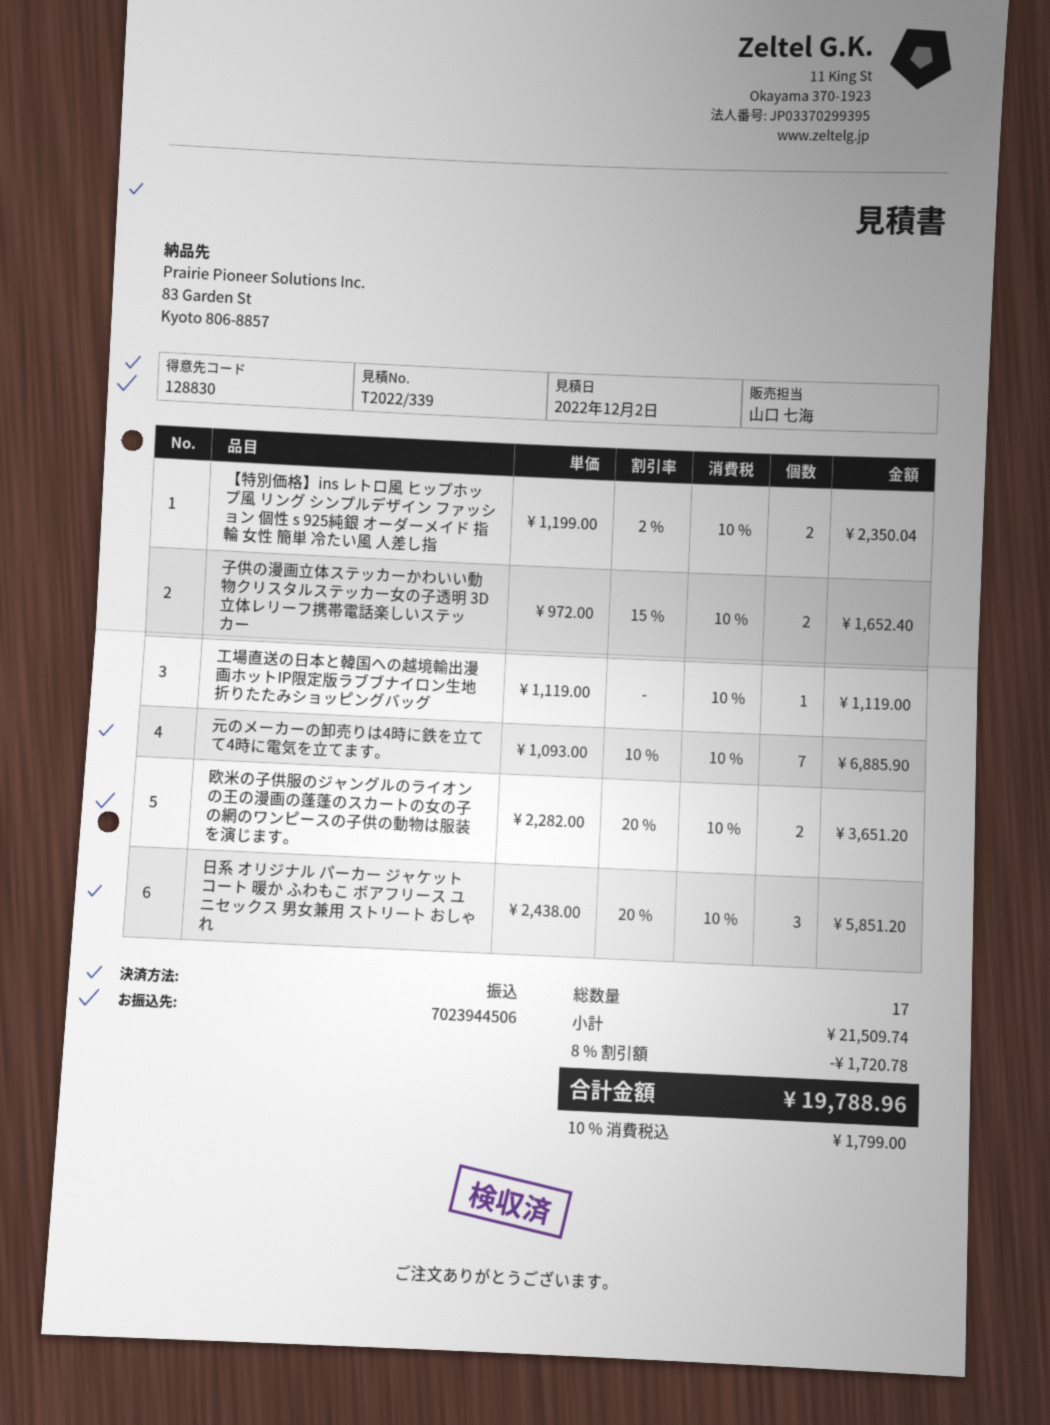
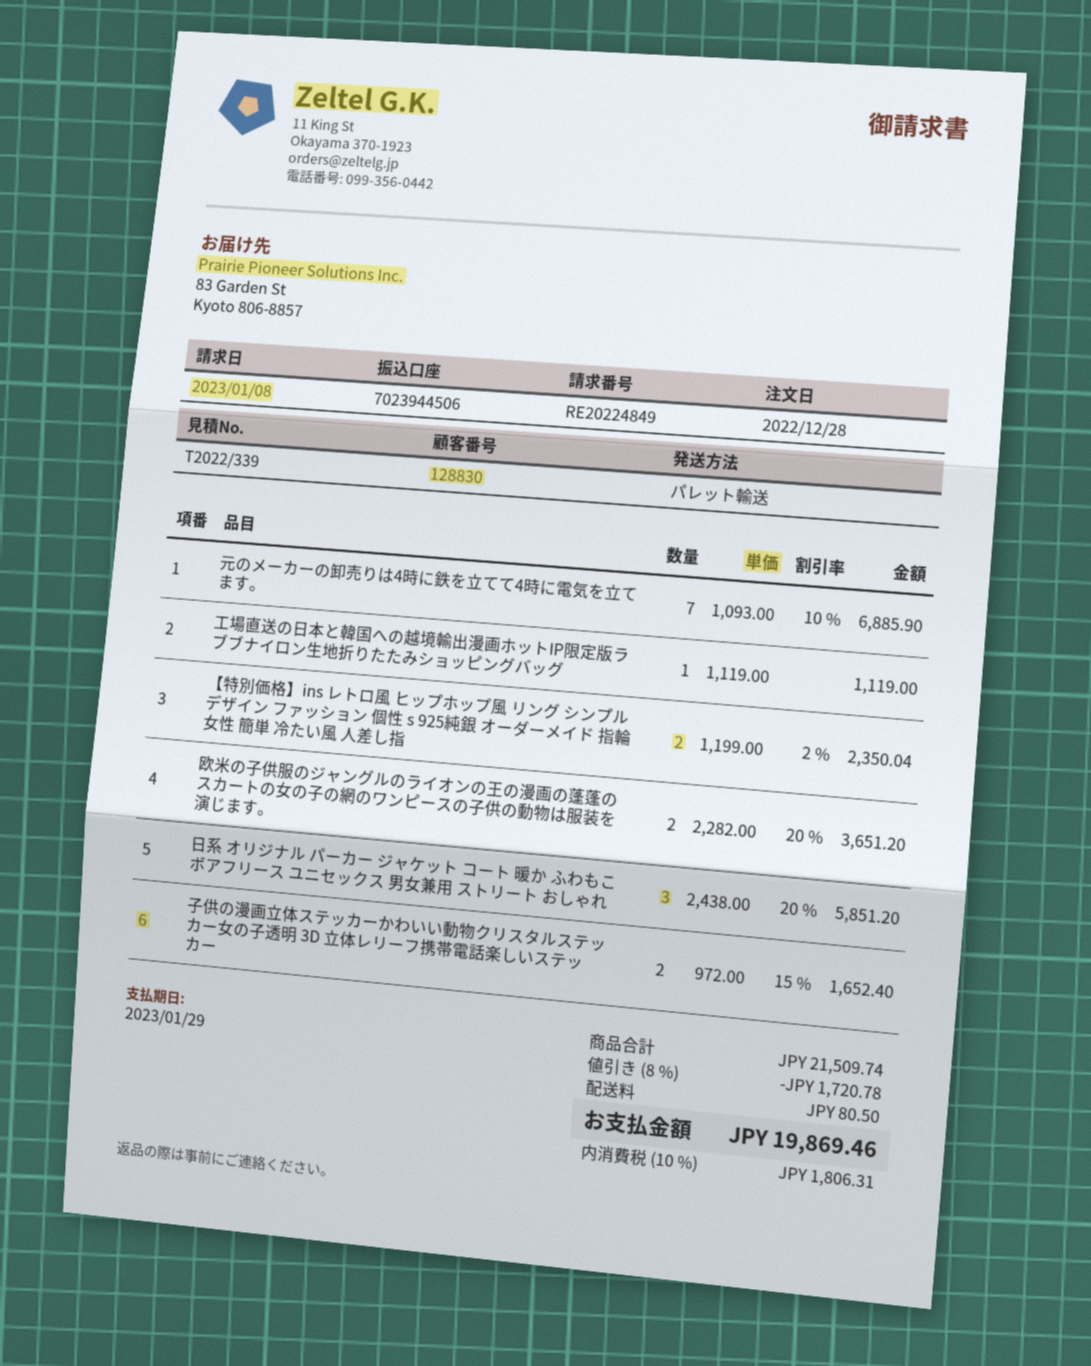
shipping: none -> 80.50
tax: 10% = 1799.00 -> 10% = 1806.31
total: 19788.96 -> 19869.46

